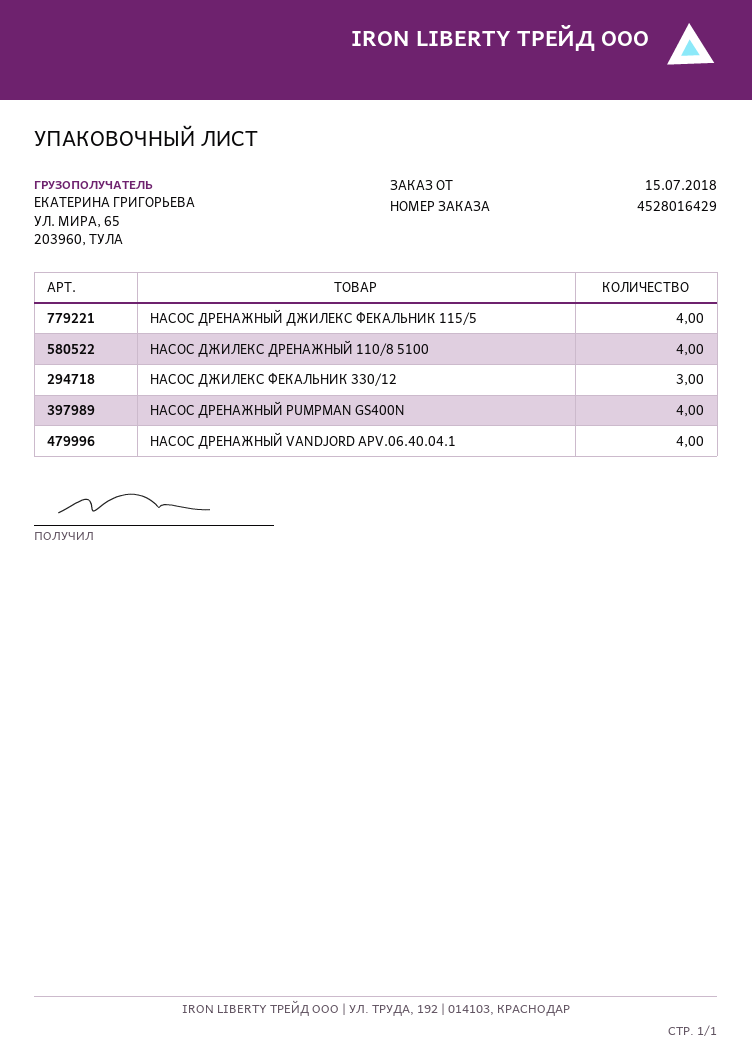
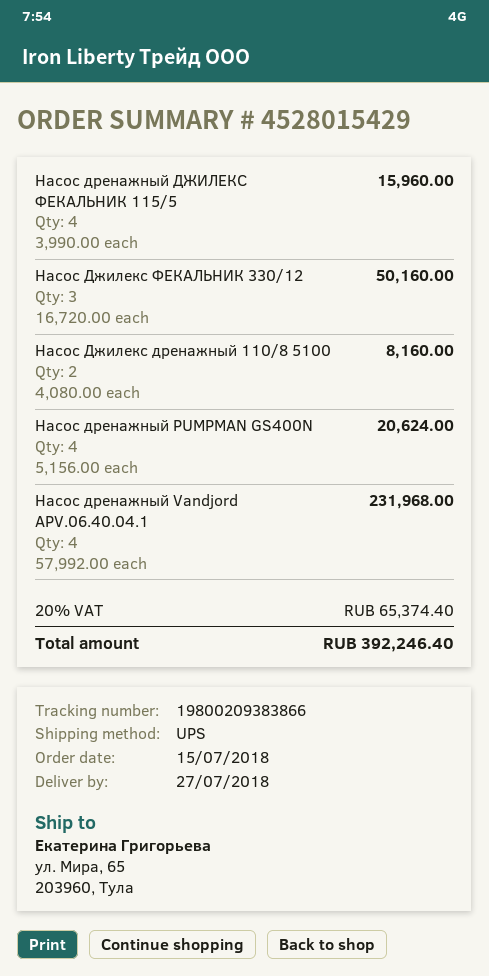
order number: 4528016429 -> 4528015429
НАСОС ДЖИЛЕКС ДРЕНАЖНЫЙ 110/8 5100: 4 -> 2

